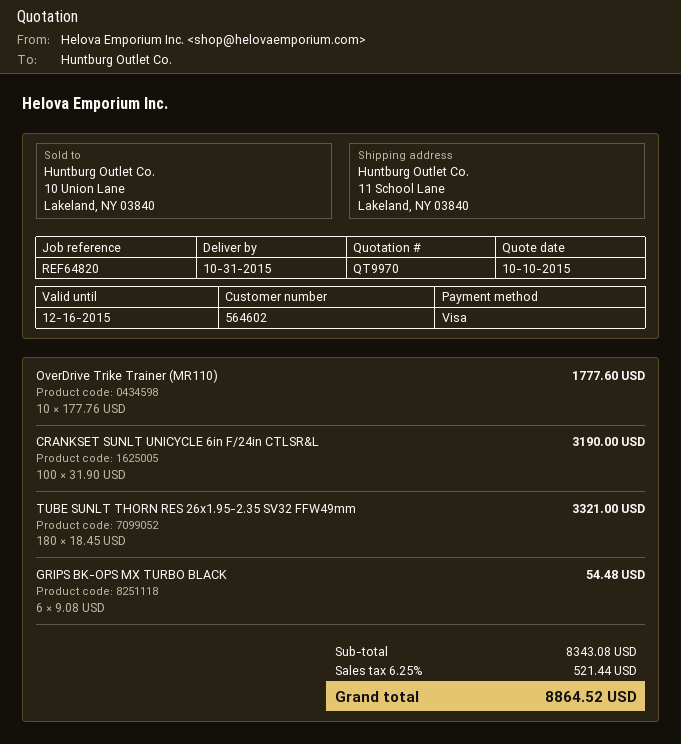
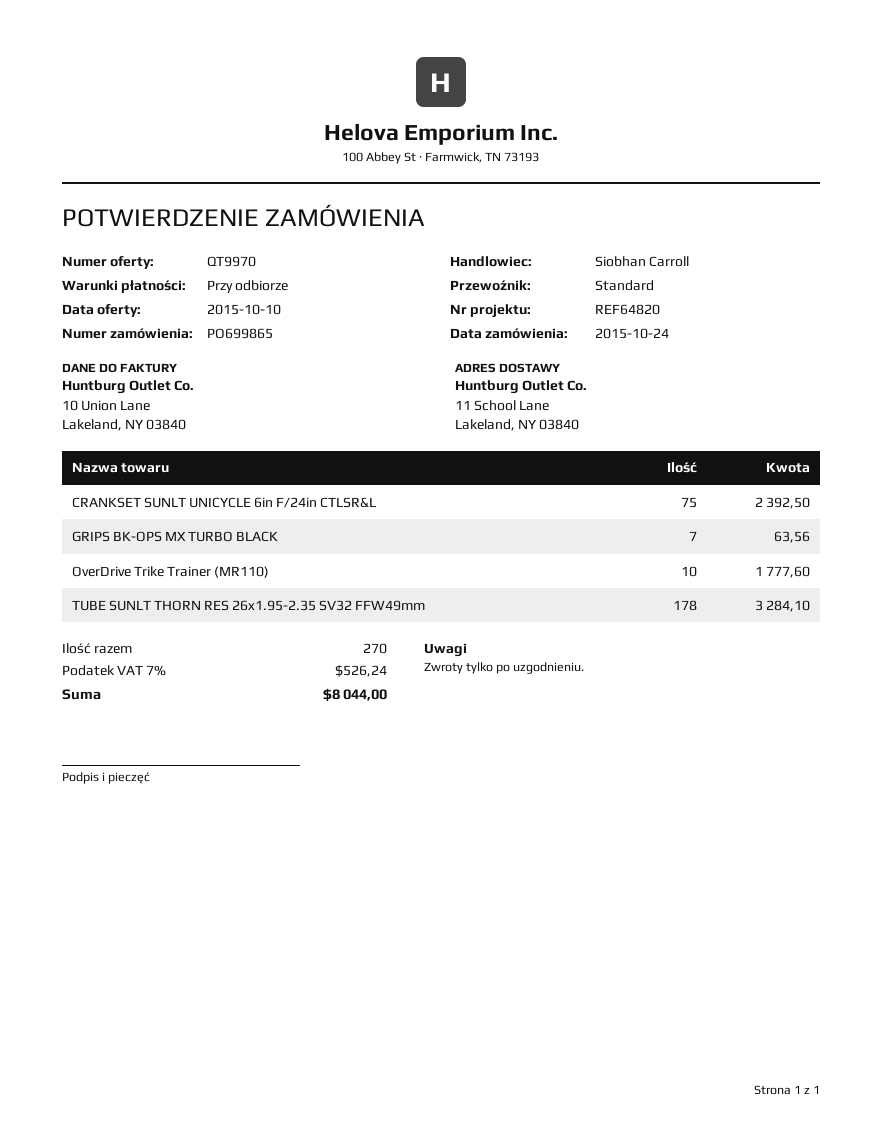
CRANKSET SUNLT UNICYCLE 6in F/24in CTLSR&L: 100 for 3190.00 -> 75 for 2392.50
TUBE SUNLT THORN RES 26x1.95-2.35 SV32 FFW49mm: 180 for 3321.00 -> 178 for 3284.10
GRIPS BK-OPS MX TURBO BLACK: 6 for 54.48 -> 7 for 63.56
tax: 6.25% = 521.44 -> 7% = 526.24
total: 8864.52 -> 8044.00

